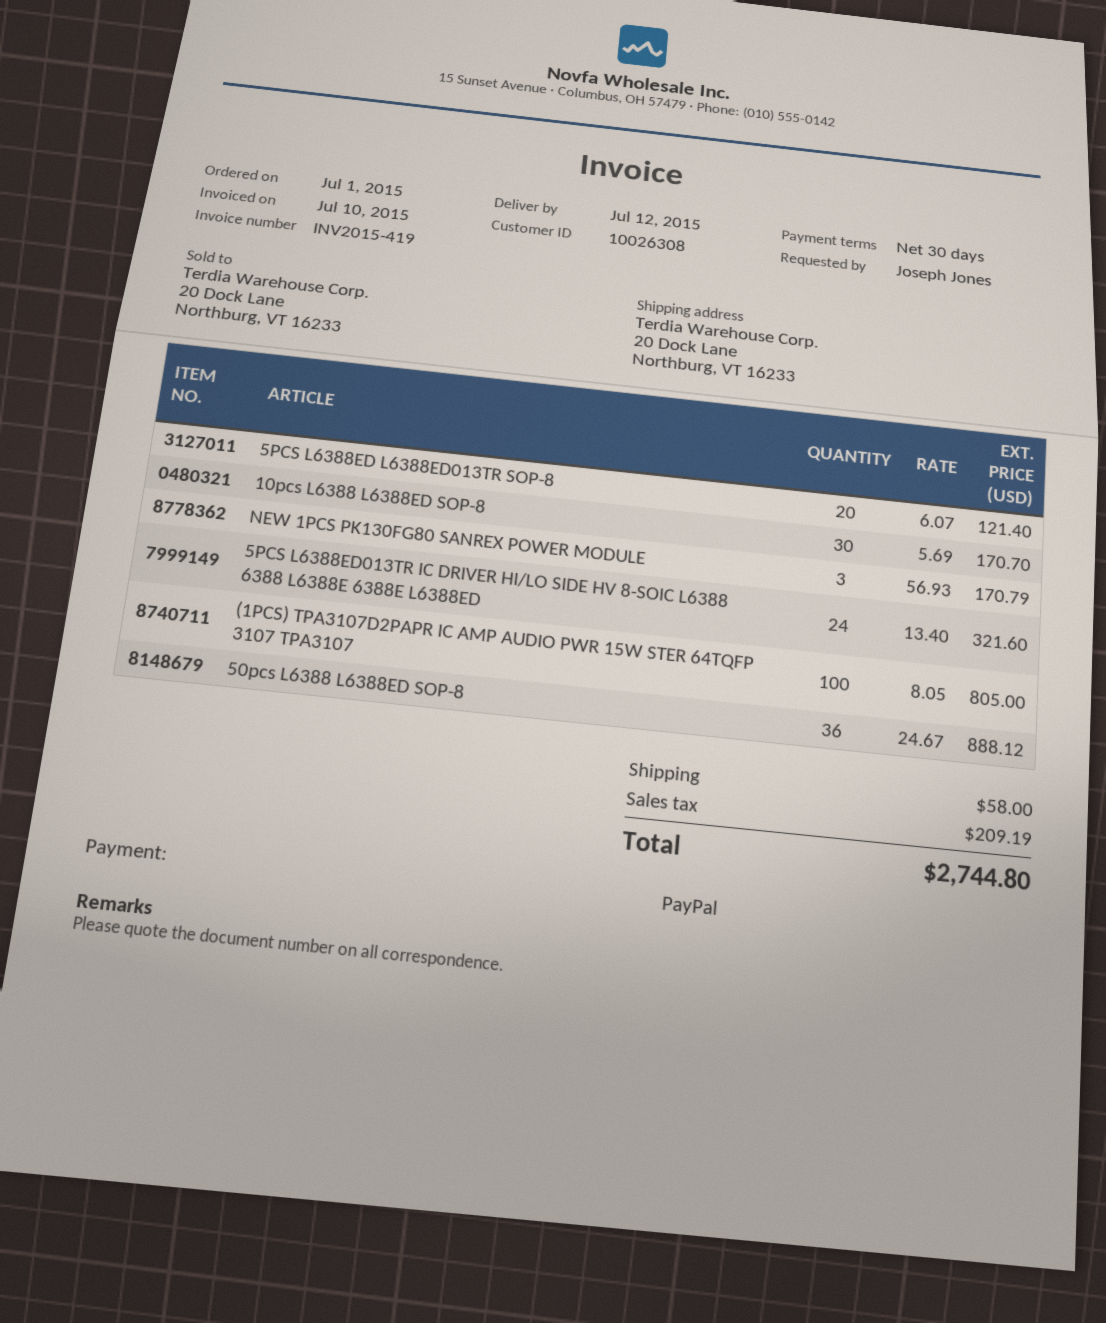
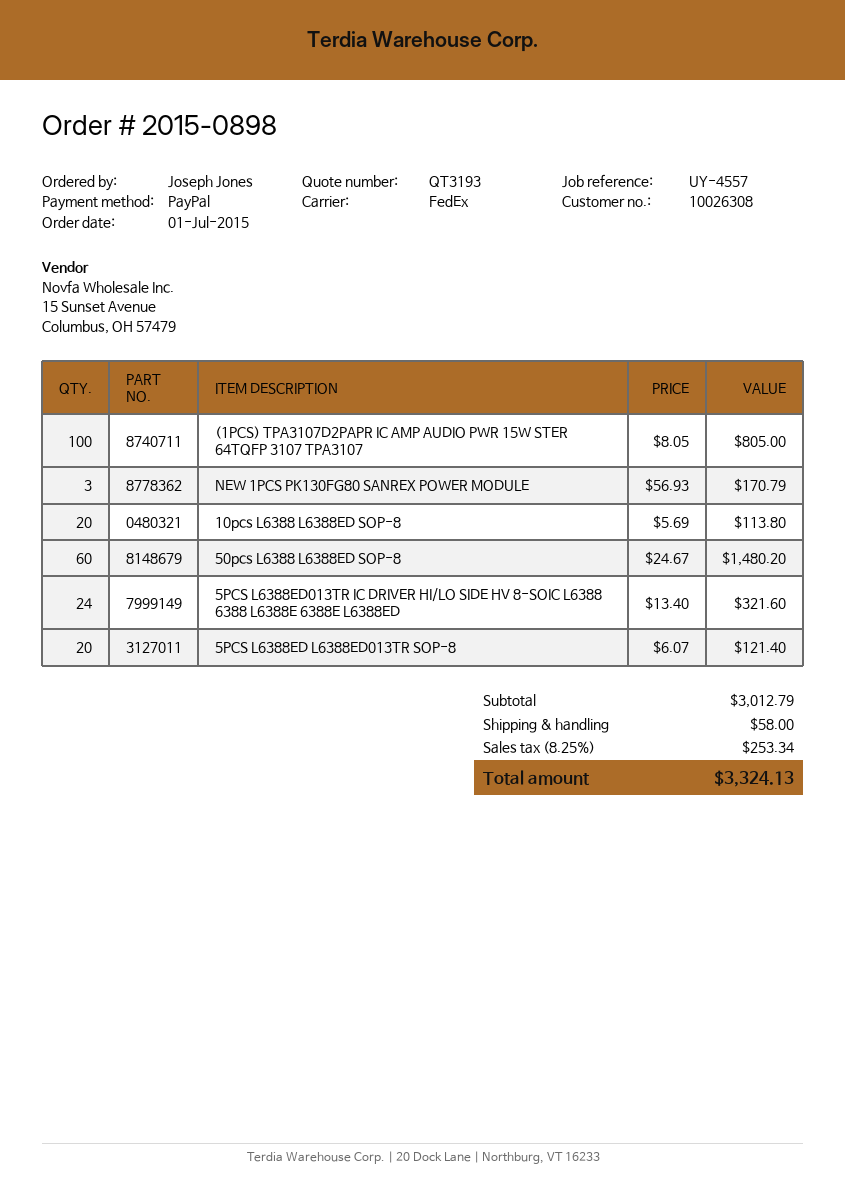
10pcs L6388 L6388ED SOP-8: 30 x 5.69 = 170.70 -> 20 x 5.69 = 113.80
50pcs L6388 L6388ED SOP-8: 36 x 24.67 = 888.12 -> 60 x 24.67 = 1480.20
tax: 209.19 -> 253.34
total: 2744.80 -> 3324.13

